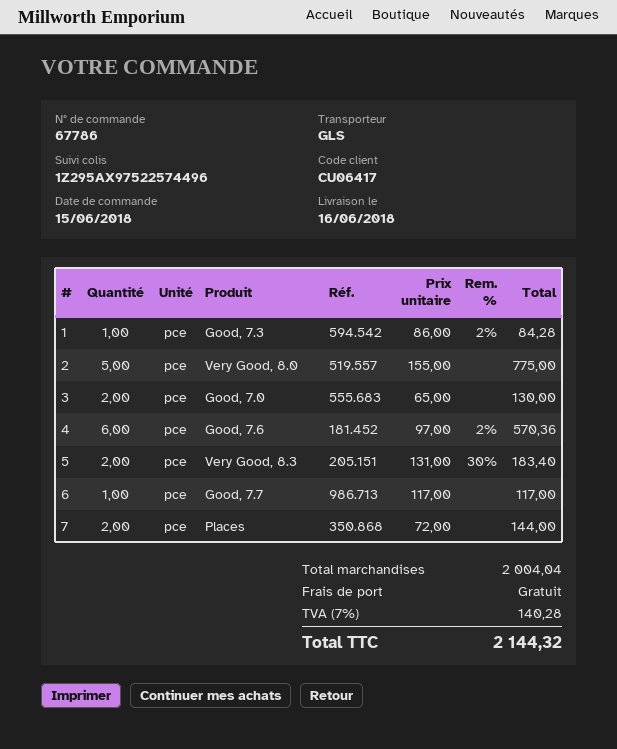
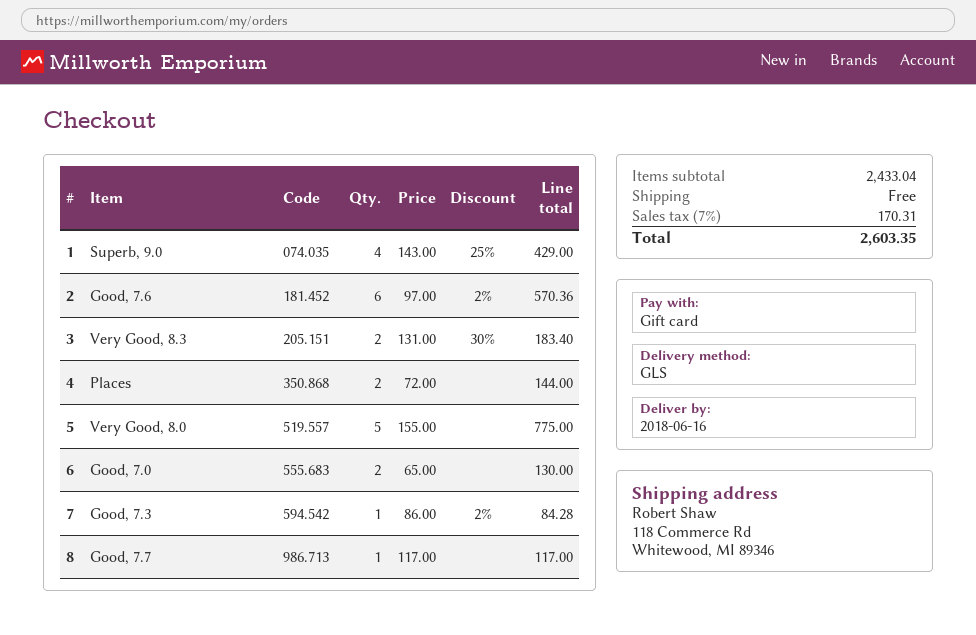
Superb, 9.0: none -> 4 x 143.00 - 25% = 429.00
subtotal: 2004.04 -> 2433.04
tax: 7% = 140.28 -> 7% = 170.31
total: 2144.32 -> 2603.35

